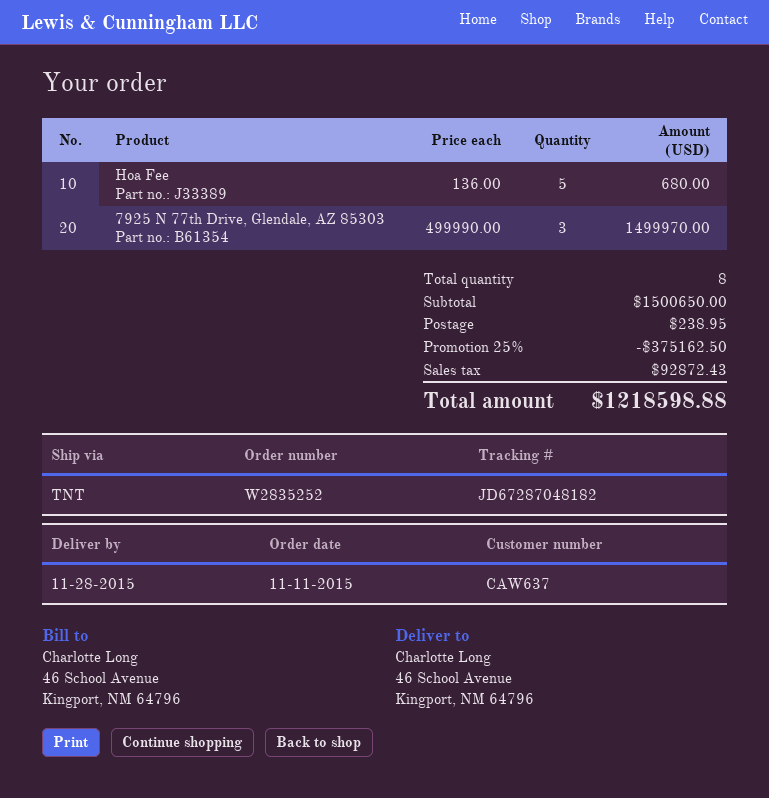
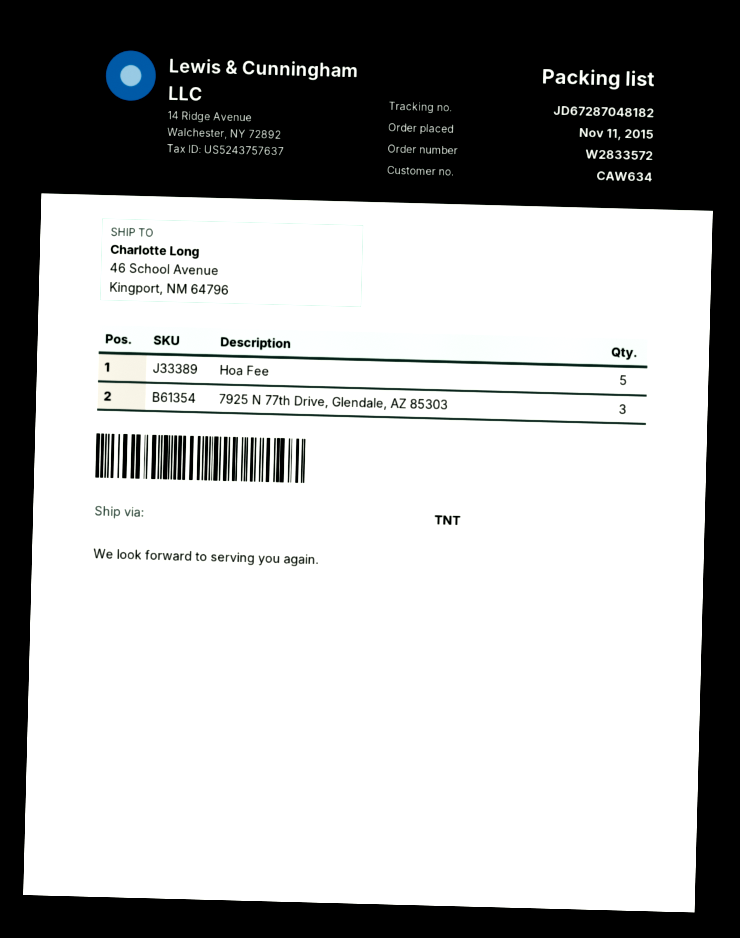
order number: W2835252 -> W2833572
customer number: CAW637 -> CAW634

